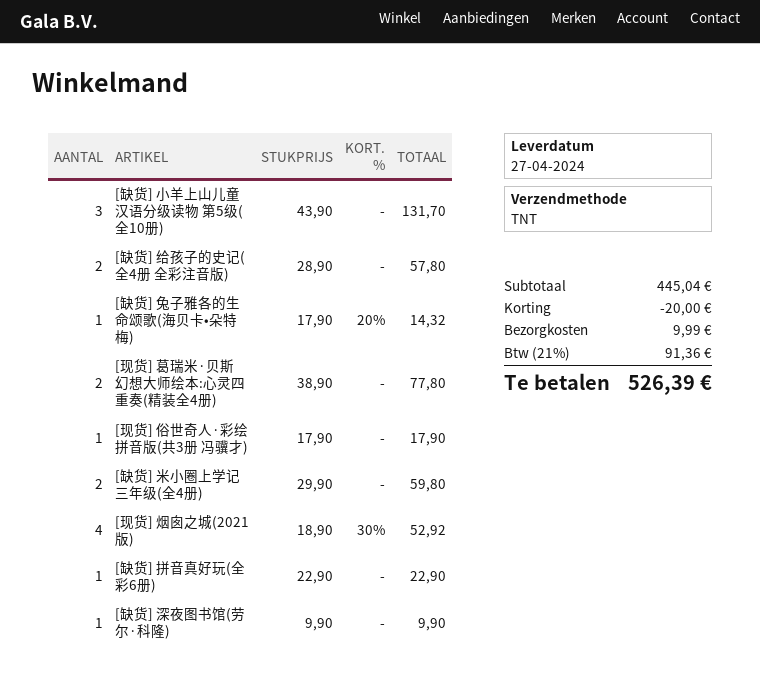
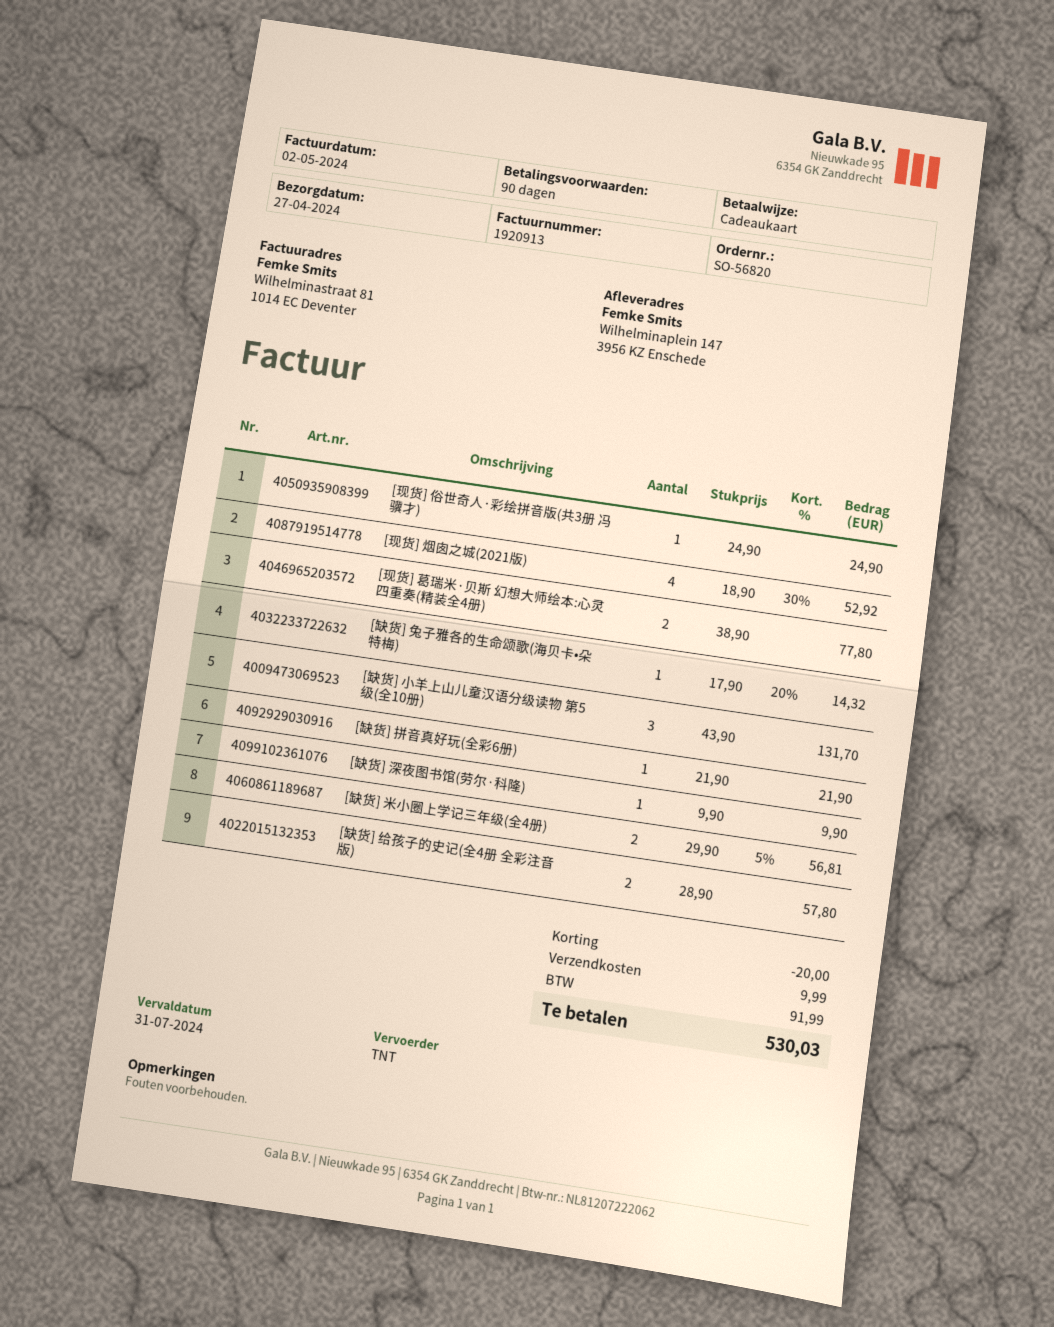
[现货] 俗世奇人·彩绘拼音版(共3册 冯骥才): 1 x 17.90 = 17.90 -> 1 x 24.90 = 24.90
[缺货] 米小圈上学记三年级(全4册): 2 x 29.90 = 59.80 -> 2 x 29.90 - 5% = 56.81
[缺货] 拼音真好玩(全彩6册): 1 x 22.90 = 22.90 -> 1 x 21.90 = 21.90
tax: 91.36 -> 91.99
total: 526.39 -> 530.03

